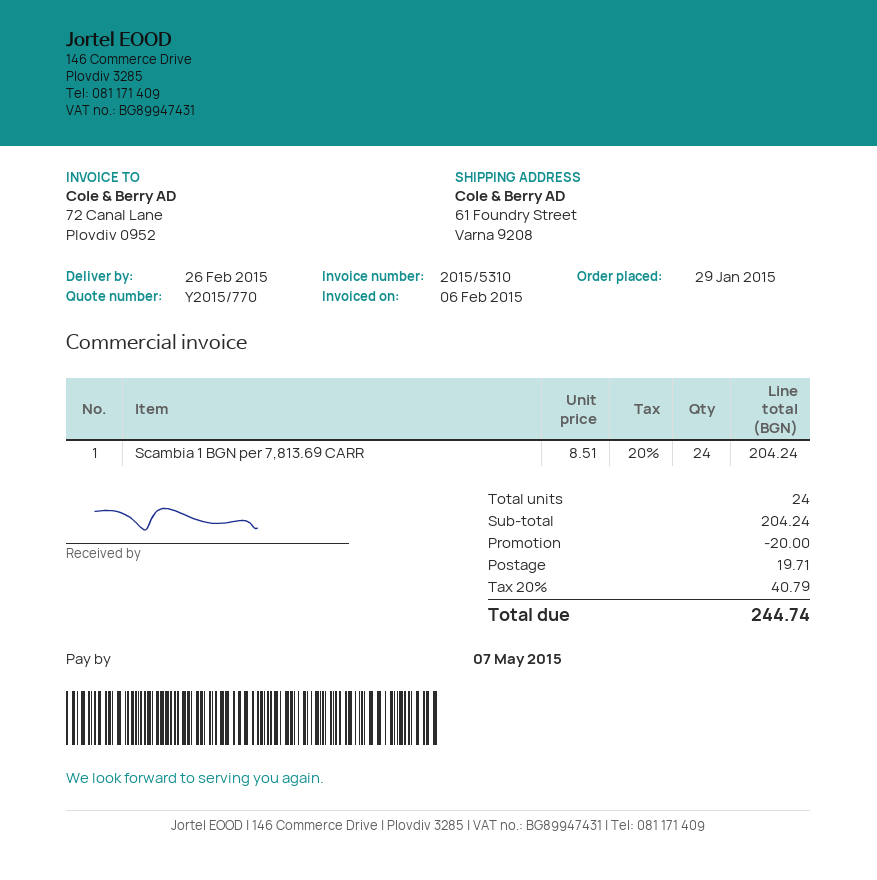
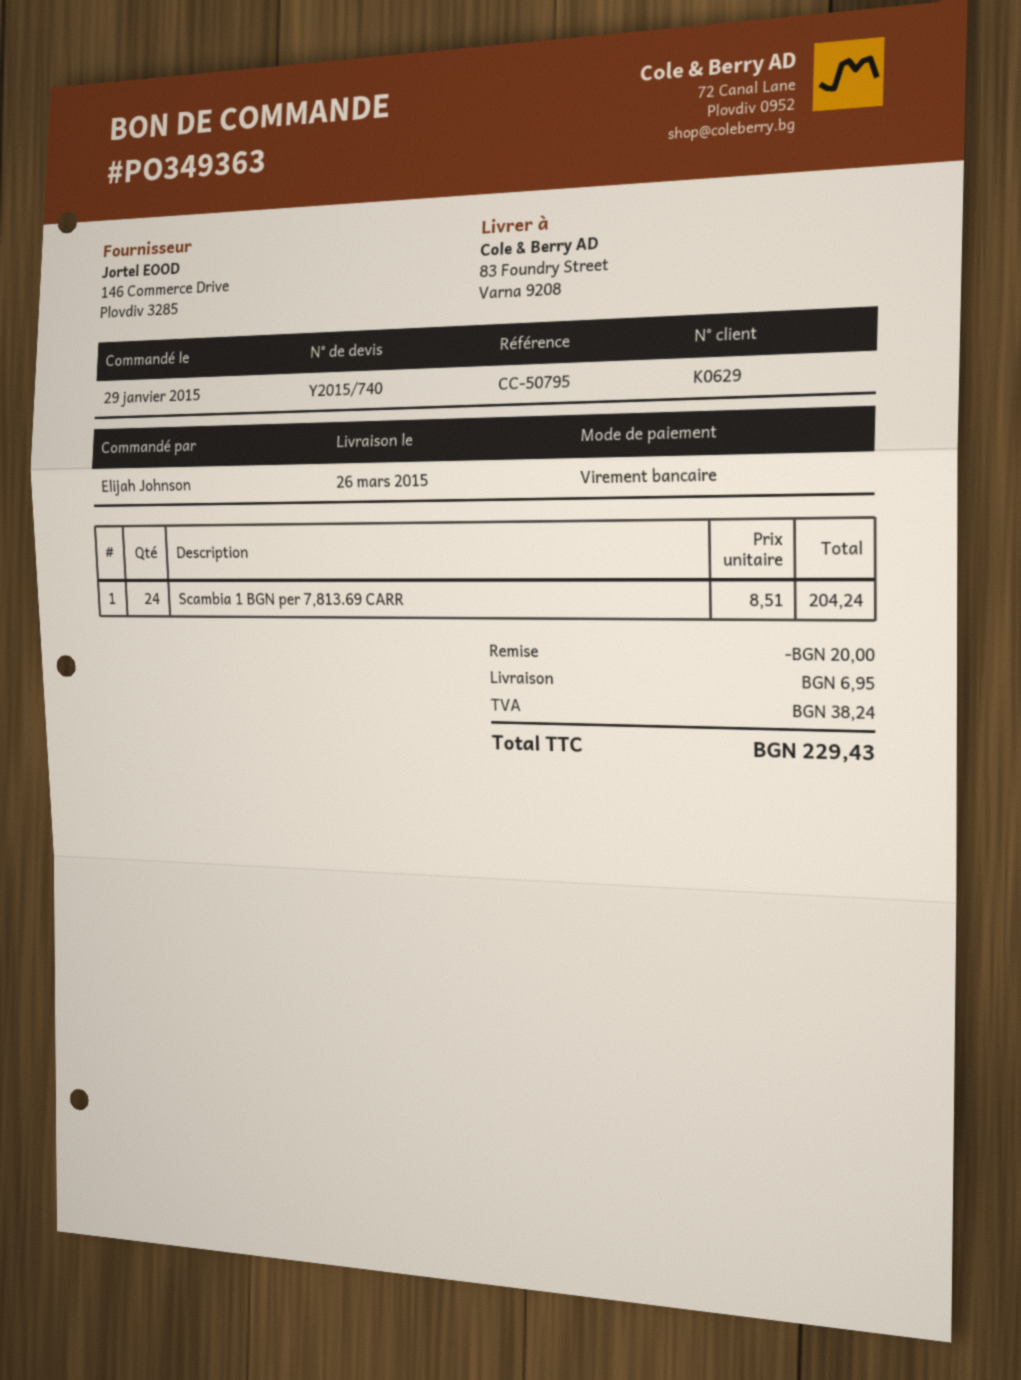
quote number: Y2015/770 -> Y2015/740
delivery date: 2015-02-26 -> 2015-03-26
ship to: 61 Foundry Street, Varna 9208 -> 83 Foundry Street, Varna 9208
shipping: 19.71 -> 6.95
tax: 40.79 -> 38.24
total: 244.74 -> 229.43

